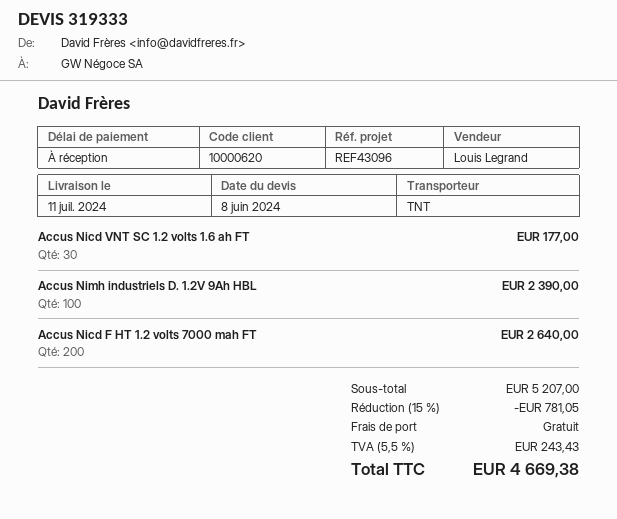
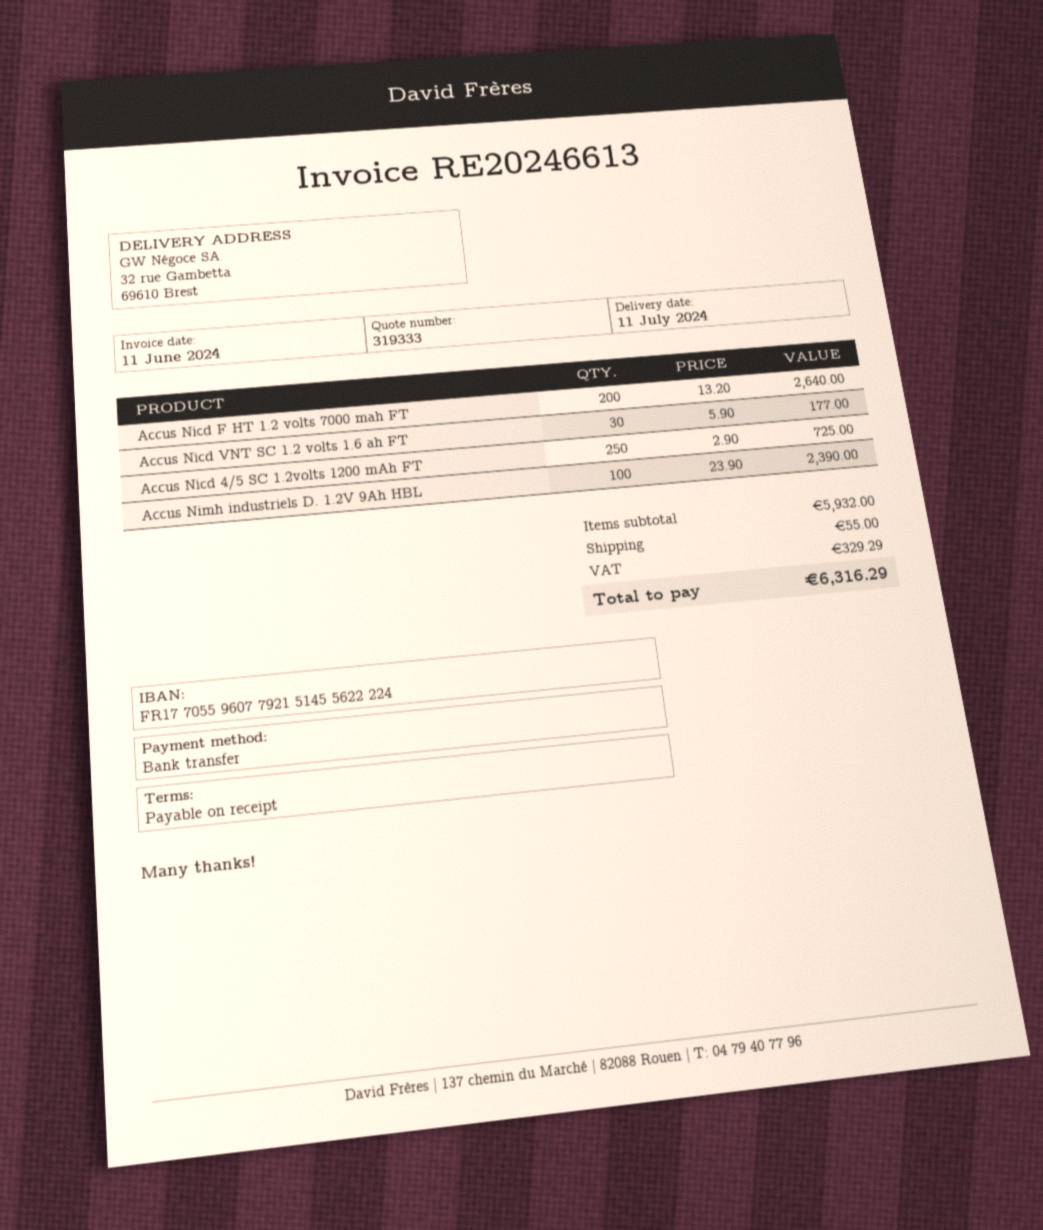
Accus Nicd 4/5 SC 1.2volts 1200 mAh FT: none -> 250 for 725.00
subtotal: 5207.00 -> 5932.00
discount: 15% = 781.05 -> none
shipping: 0.00 -> 55.00
tax: 243.43 -> 329.29
total: 4669.38 -> 6316.29

